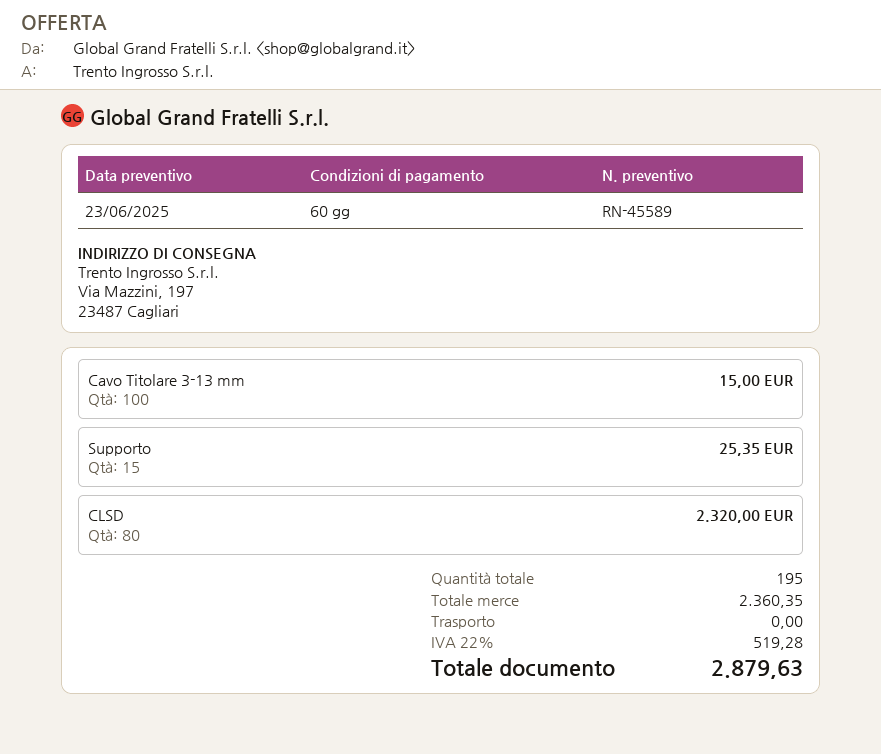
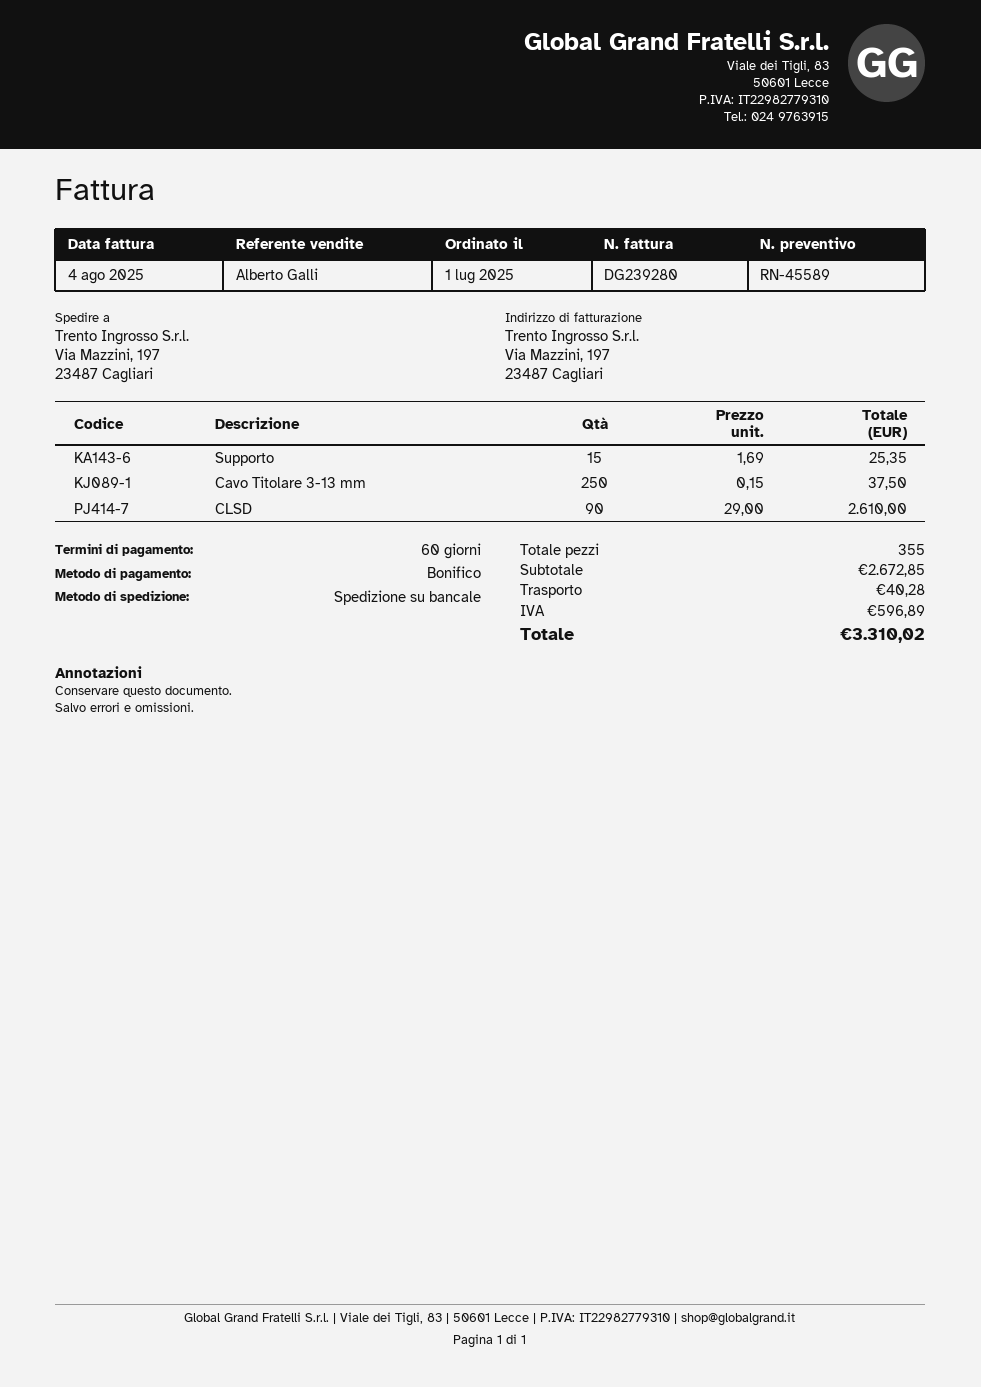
Cavo Titolare 3-13 mm: 100 for 15.00 -> 250 for 37.50
CLSD: 80 for 2320.00 -> 90 for 2610.00
total quantity: 195 -> 355
subtotal: 2360.35 -> 2672.85
shipping: 0.00 -> 40.28
tax: 519.28 -> 596.89
total: 2879.63 -> 3310.02

